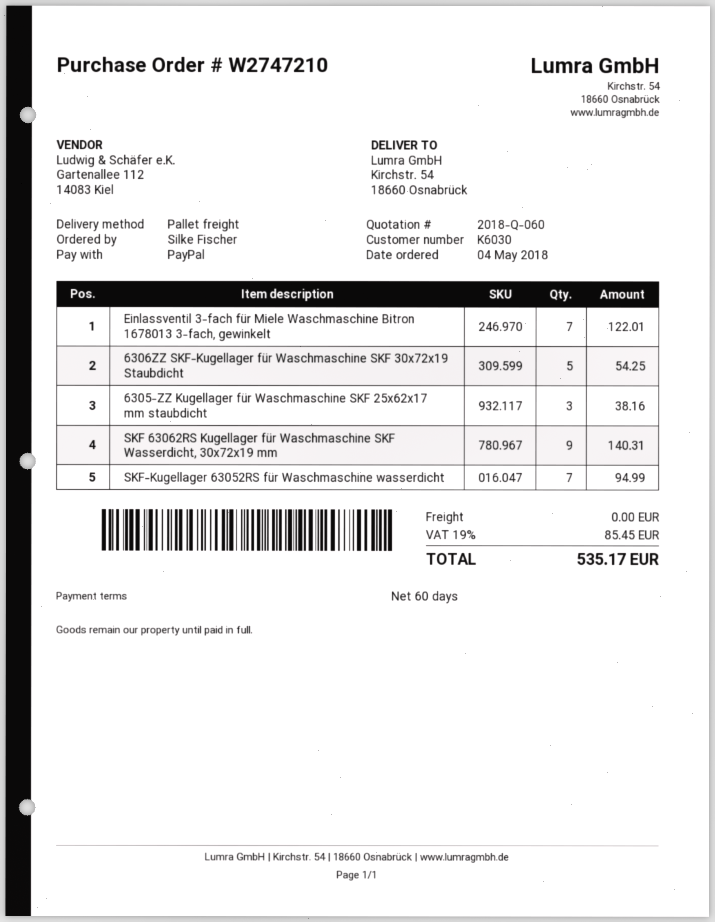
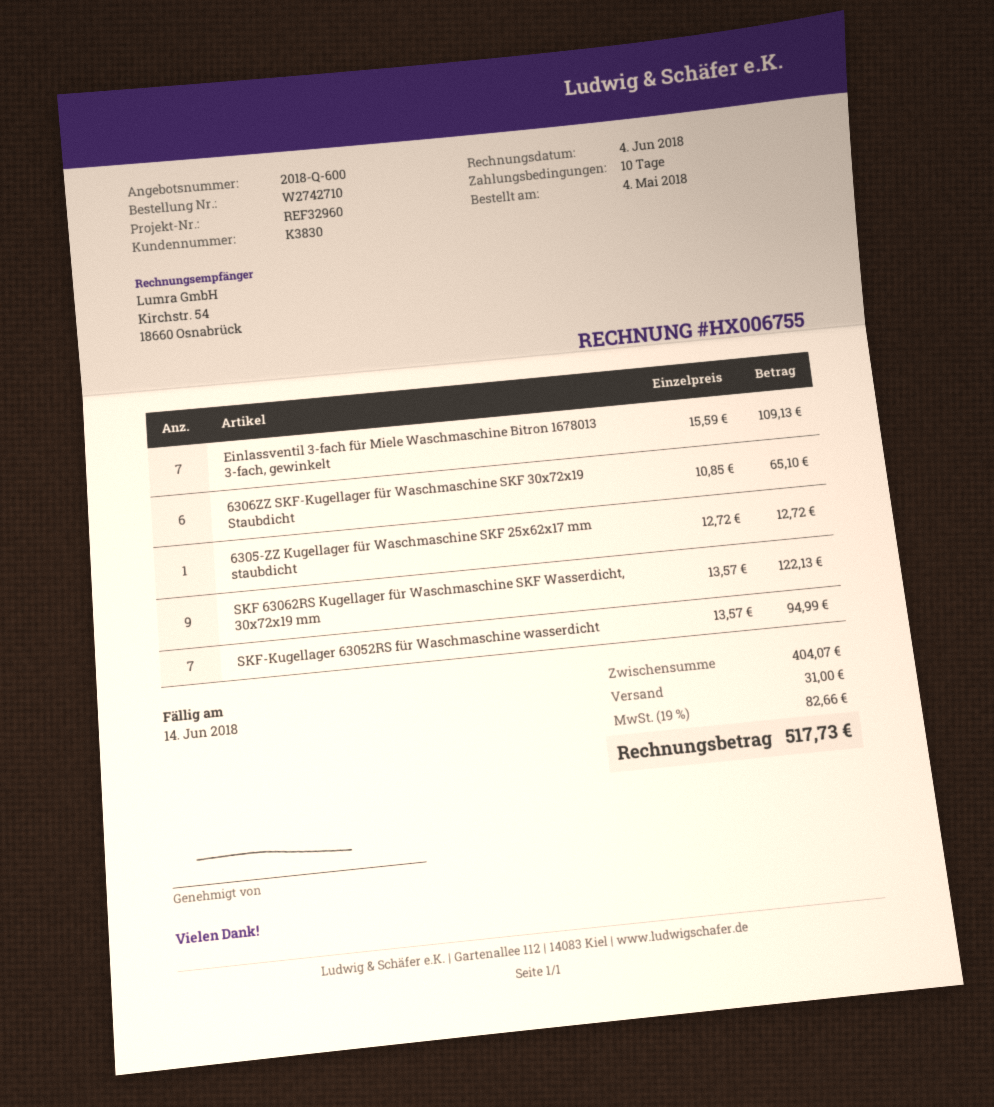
quote number: 2018-Q-060 -> 2018-Q-600
order number: W2747210 -> W2742710
payment terms: 60 days -> 10 days
customer number: K6030 -> K3830
Einlassventil 3-fach für Miele Waschmaschine Bitron 1678013 3-fach, gewinkelt: 7 for 122.01 -> 7 for 109.13
6306ZZ SKF-Kugellager für Waschmaschine SKF 30x72x19 Staubdicht: 5 for 54.25 -> 6 for 65.10
6305-ZZ Kugellager für Waschmaschine SKF 25x62x17 mm staubdicht: 3 for 38.16 -> 1 for 12.72
SKF 63062RS Kugellager für Waschmaschine SKF Wasserdicht, 30x72x19 mm: 9 for 140.31 -> 9 for 122.13
shipping: 0.00 -> 31.00
tax: 19% = 85.45 -> 19% = 82.66
total: 535.17 -> 517.73

